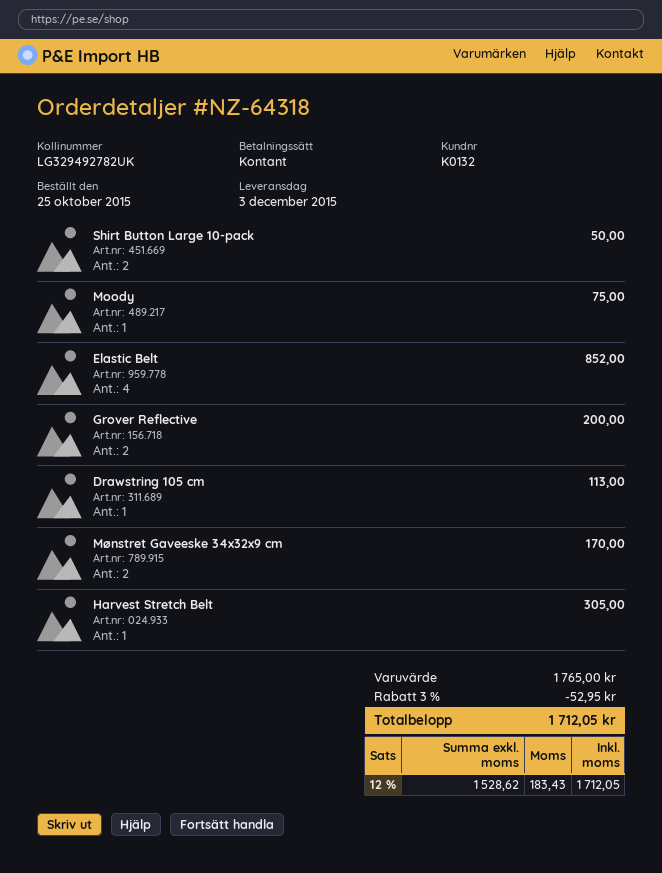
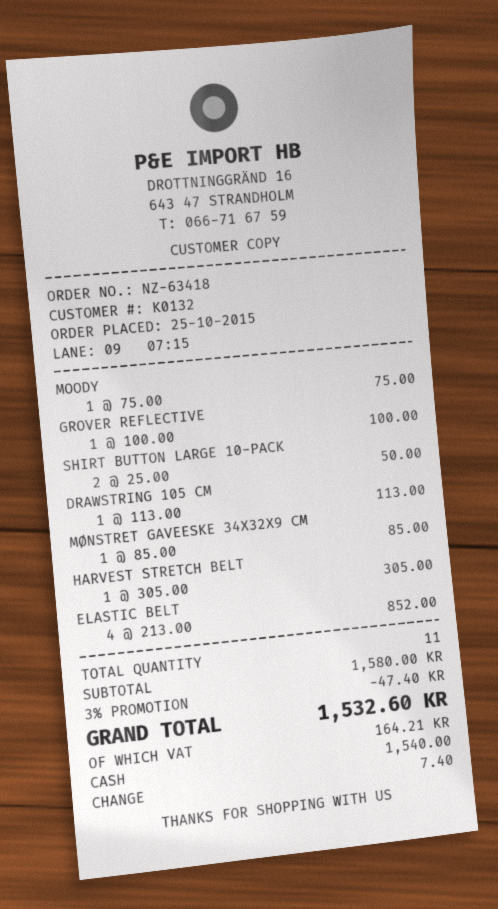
order number: NZ-64318 -> NZ-63418
Grover Reflective: 2 for 200.00 -> 1 for 100.00
Mønstret Gaveeske 34x32x9 cm: 2 for 170.00 -> 1 for 85.00
subtotal: 1765.00 -> 1580.00
discount: 3% = 52.95 -> 3% = 47.40
tax: 183.43 -> 164.21
total: 1712.05 -> 1532.60

